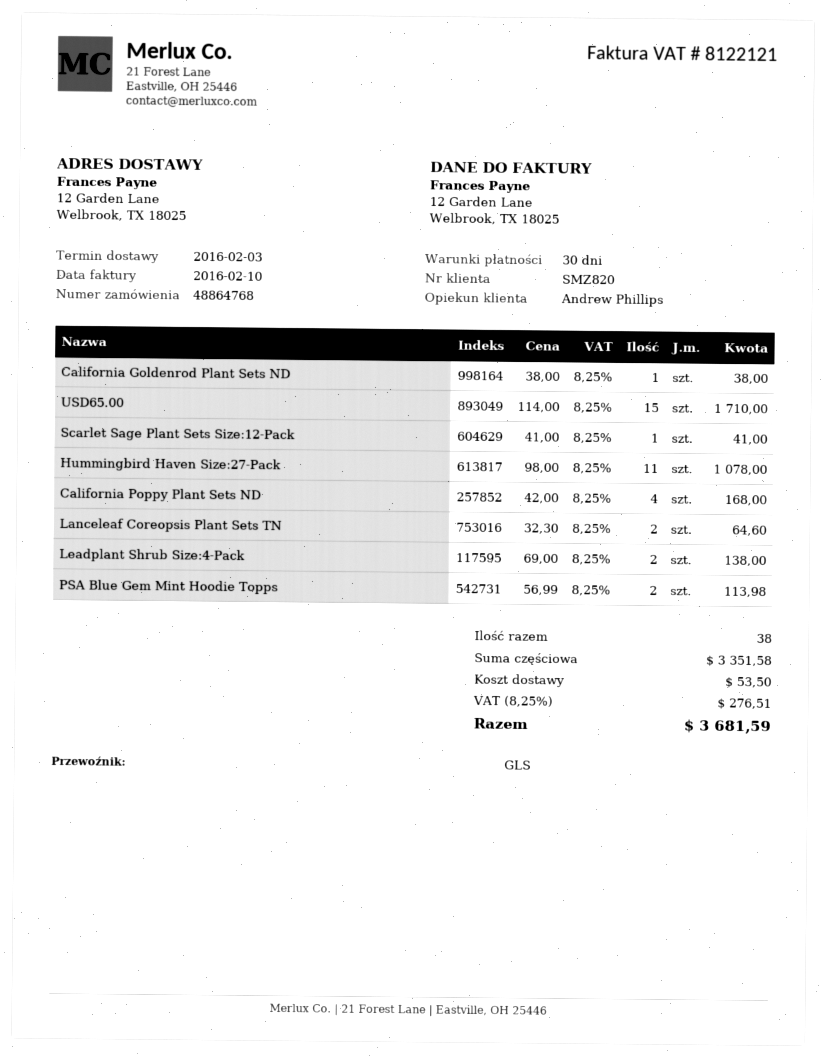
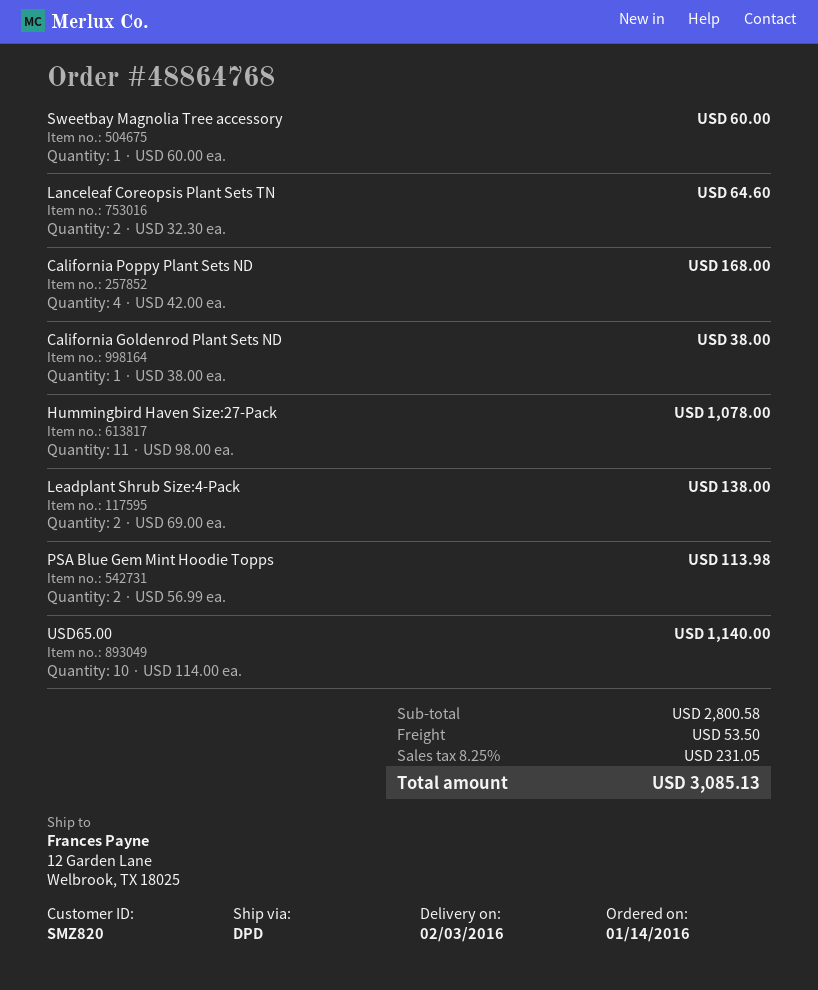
shipping method: GLS -> DPD
USD65.00: 15 x 114.00 = 1710.00 -> 10 x 114.00 = 1140.00
Scarlet Sage Plant Sets Size:12-Pack: 1 x 41.00 = 41.00 -> none
Sweetbay Magnolia Tree accessory: none -> 1 x 60.00 = 60.00
subtotal: 3351.58 -> 2800.58
tax: 8.25% = 276.51 -> 8.25% = 231.05
total: 3681.59 -> 3085.13

